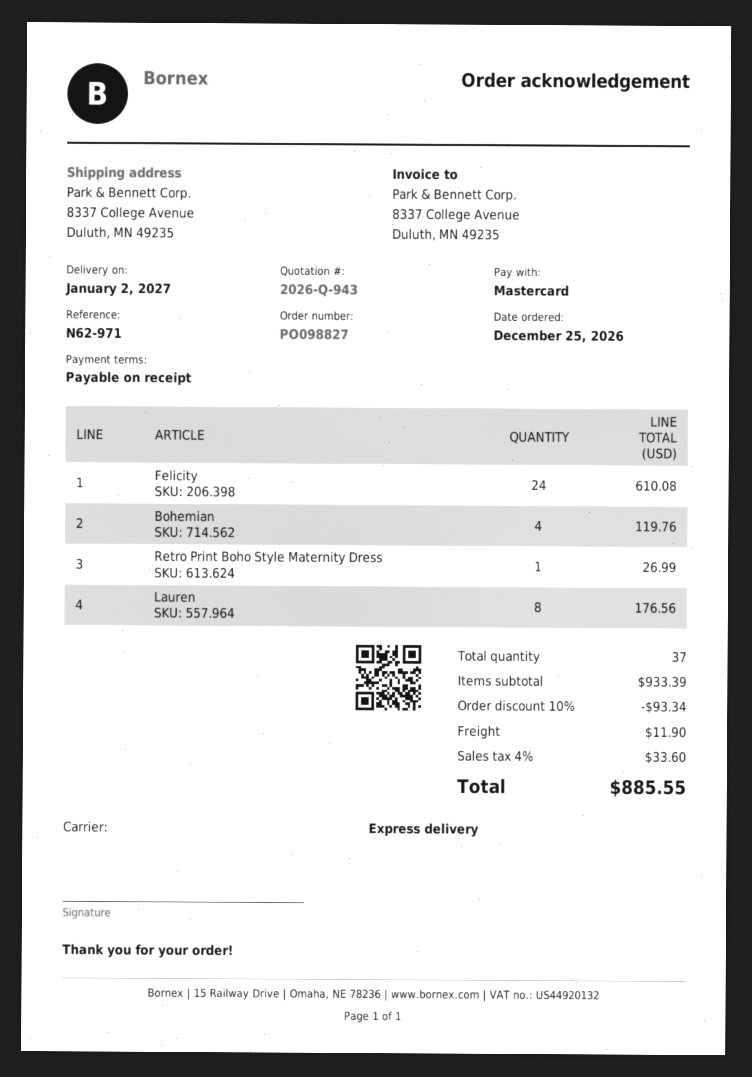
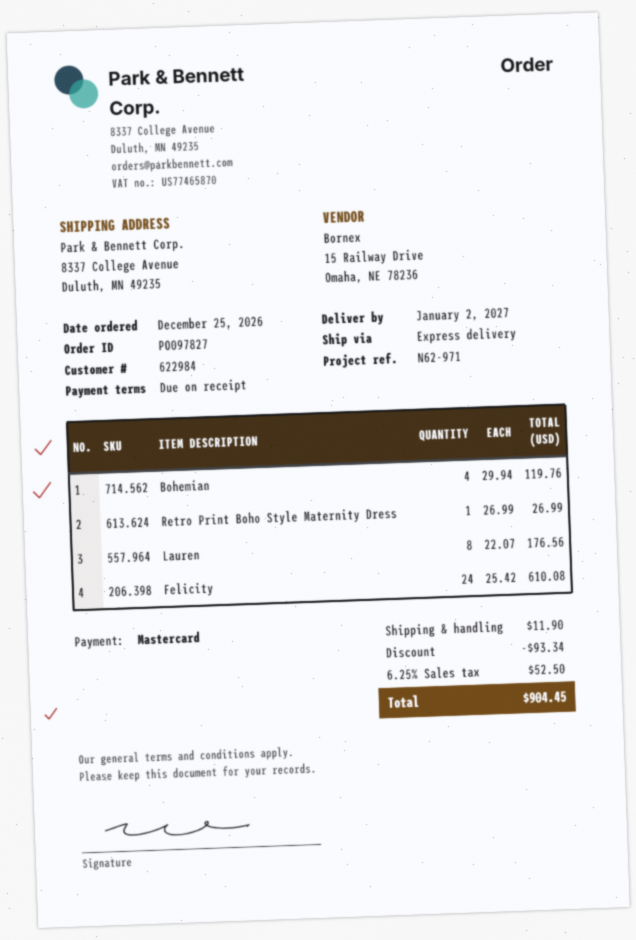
order number: PO098827 -> PO097827
tax: 4% = 33.60 -> 6.25% = 52.50
total: 885.55 -> 904.45

